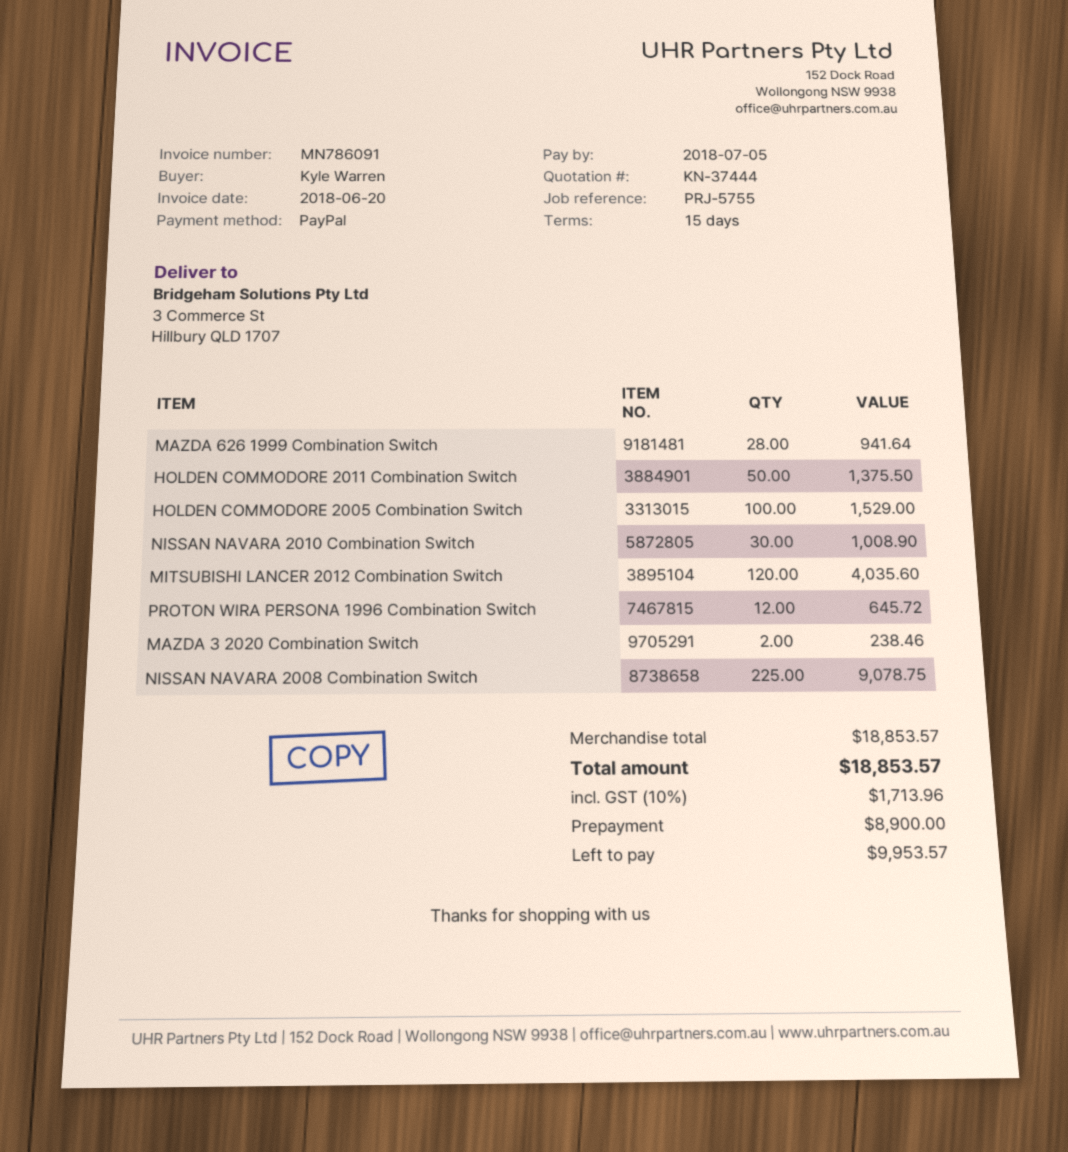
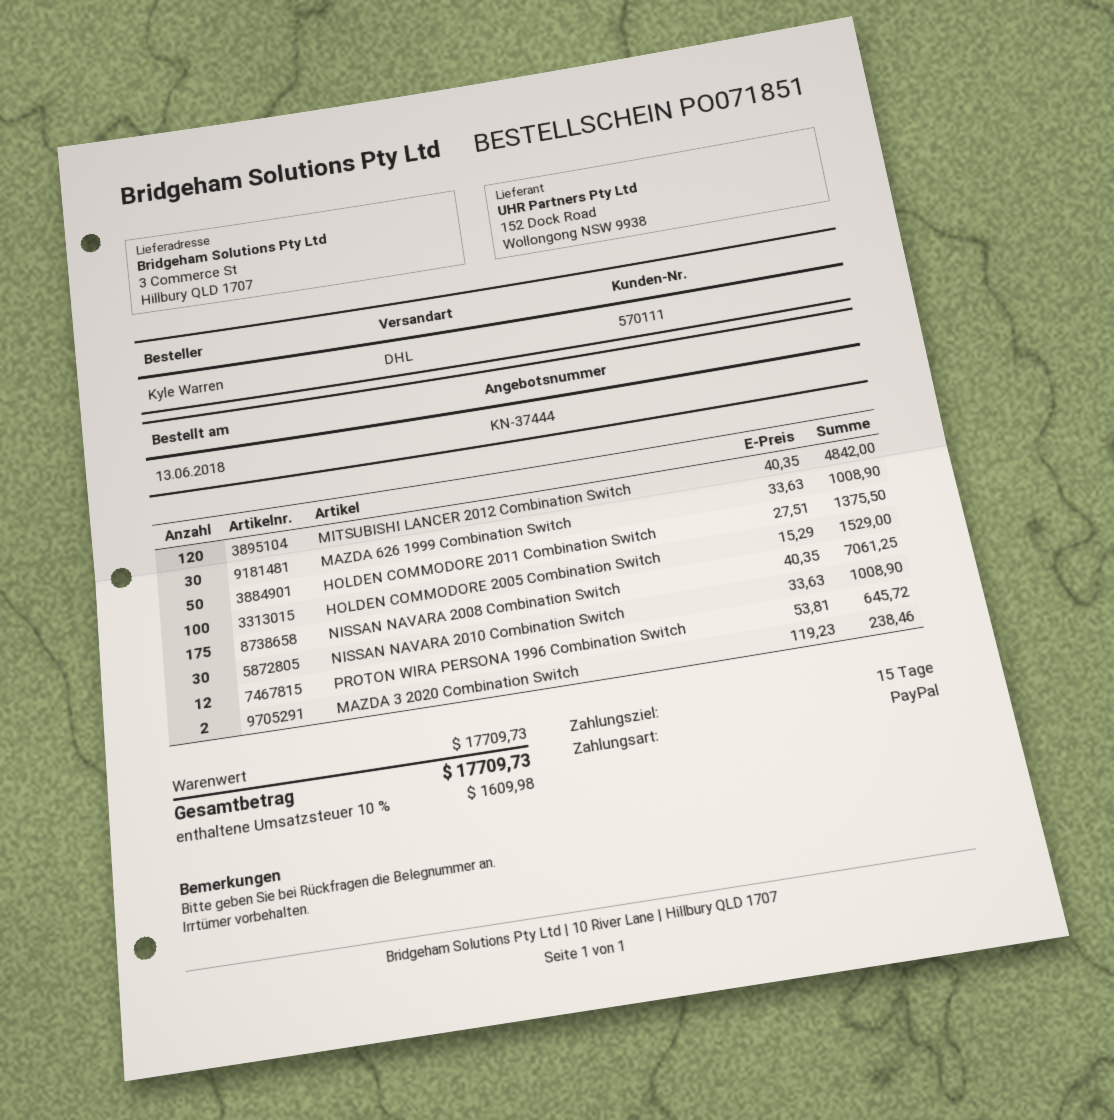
MAZDA 626 1999 Combination Switch: 28 for 941.64 -> 30 for 1008.90
MITSUBISHI LANCER 2012 Combination Switch: 120 for 4035.60 -> 120 for 4842.00
NISSAN NAVARA 2008 Combination Switch: 225 for 9078.75 -> 175 for 7061.25
subtotal: 18853.57 -> 17709.73
tax: 10% = 1713.96 -> 10% = 1609.98
total: 18853.57 -> 17709.73

